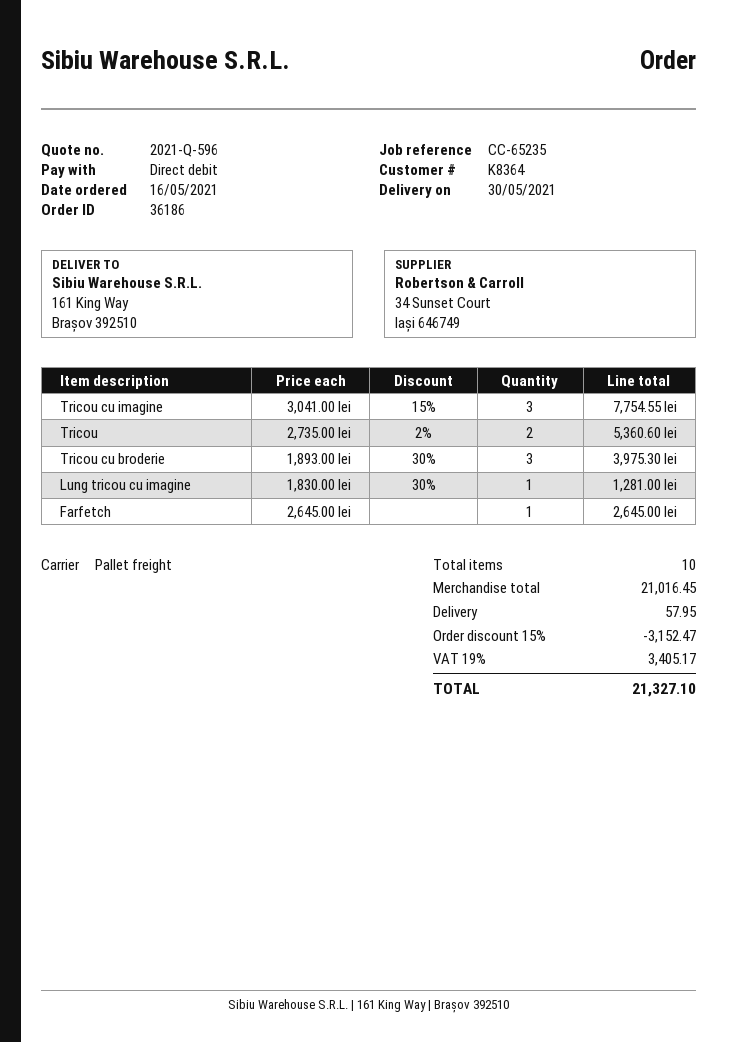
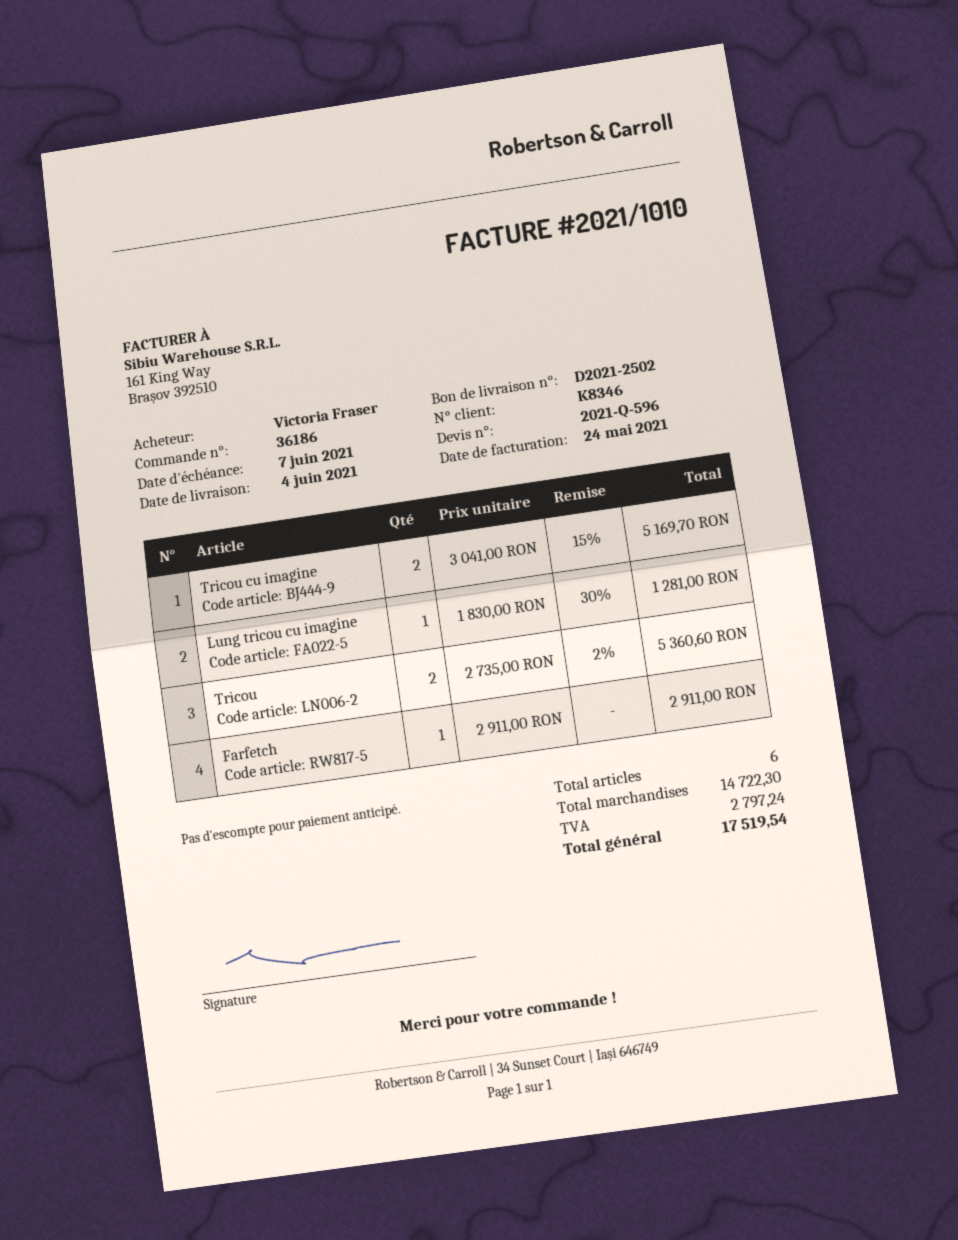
delivery date: 2021-05-30 -> 2021-06-04
customer number: K8364 -> K8346
Tricou cu imagine: 3 x 3041.00 - 15% = 7754.55 -> 2 x 3041.00 - 15% = 5169.70
Tricou cu broderie: 3 x 1893.00 - 30% = 3975.30 -> none
Farfetch: 1 x 2645.00 = 2645.00 -> 1 x 2911.00 = 2911.00
total quantity: 10 -> 6
subtotal: 21016.45 -> 14722.30
discount: 15% = 3152.47 -> none
shipping: 57.95 -> none
tax: 3405.17 -> 2797.24
total: 21327.10 -> 17519.54

